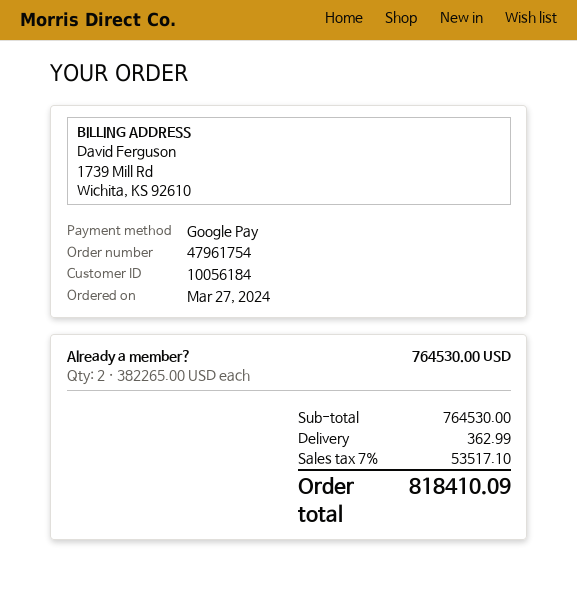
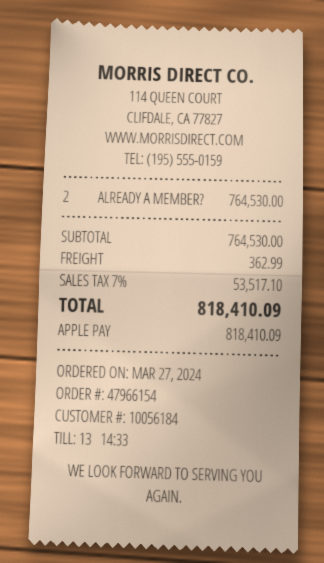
order number: 47961754 -> 47966154
payment method: Google Pay -> Apple Pay

